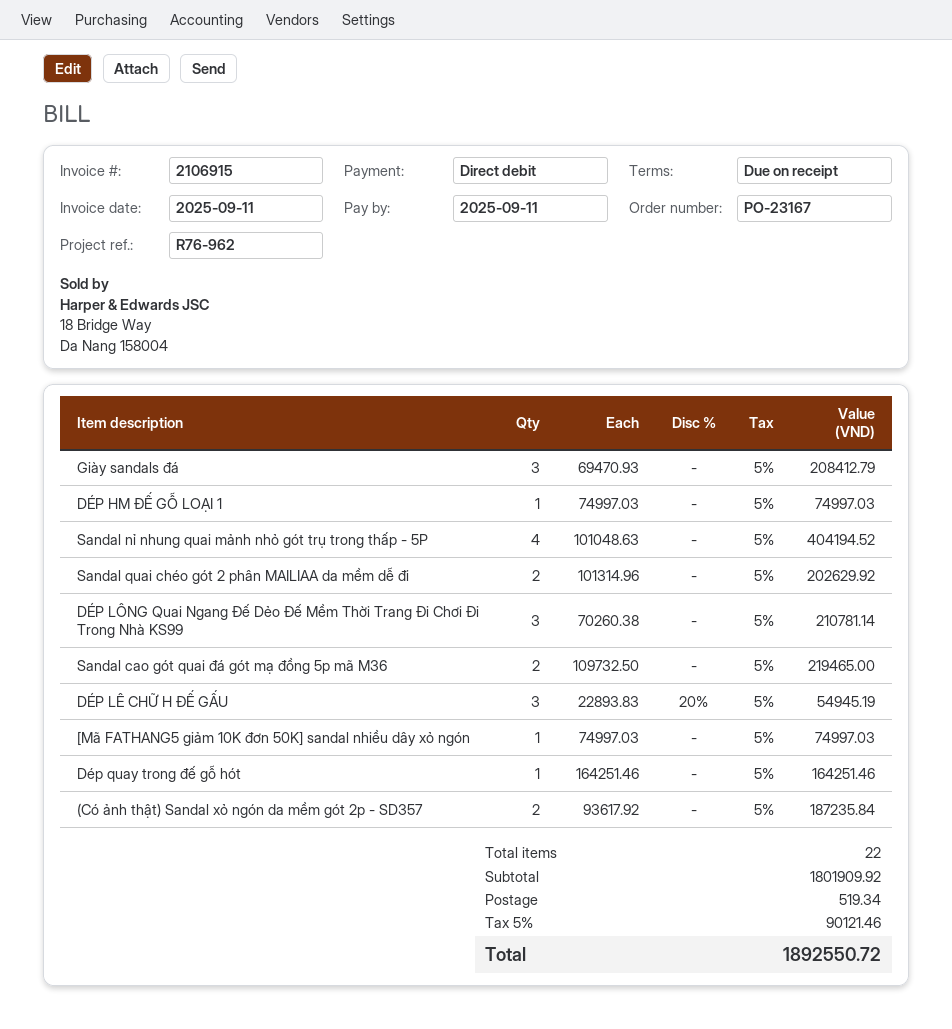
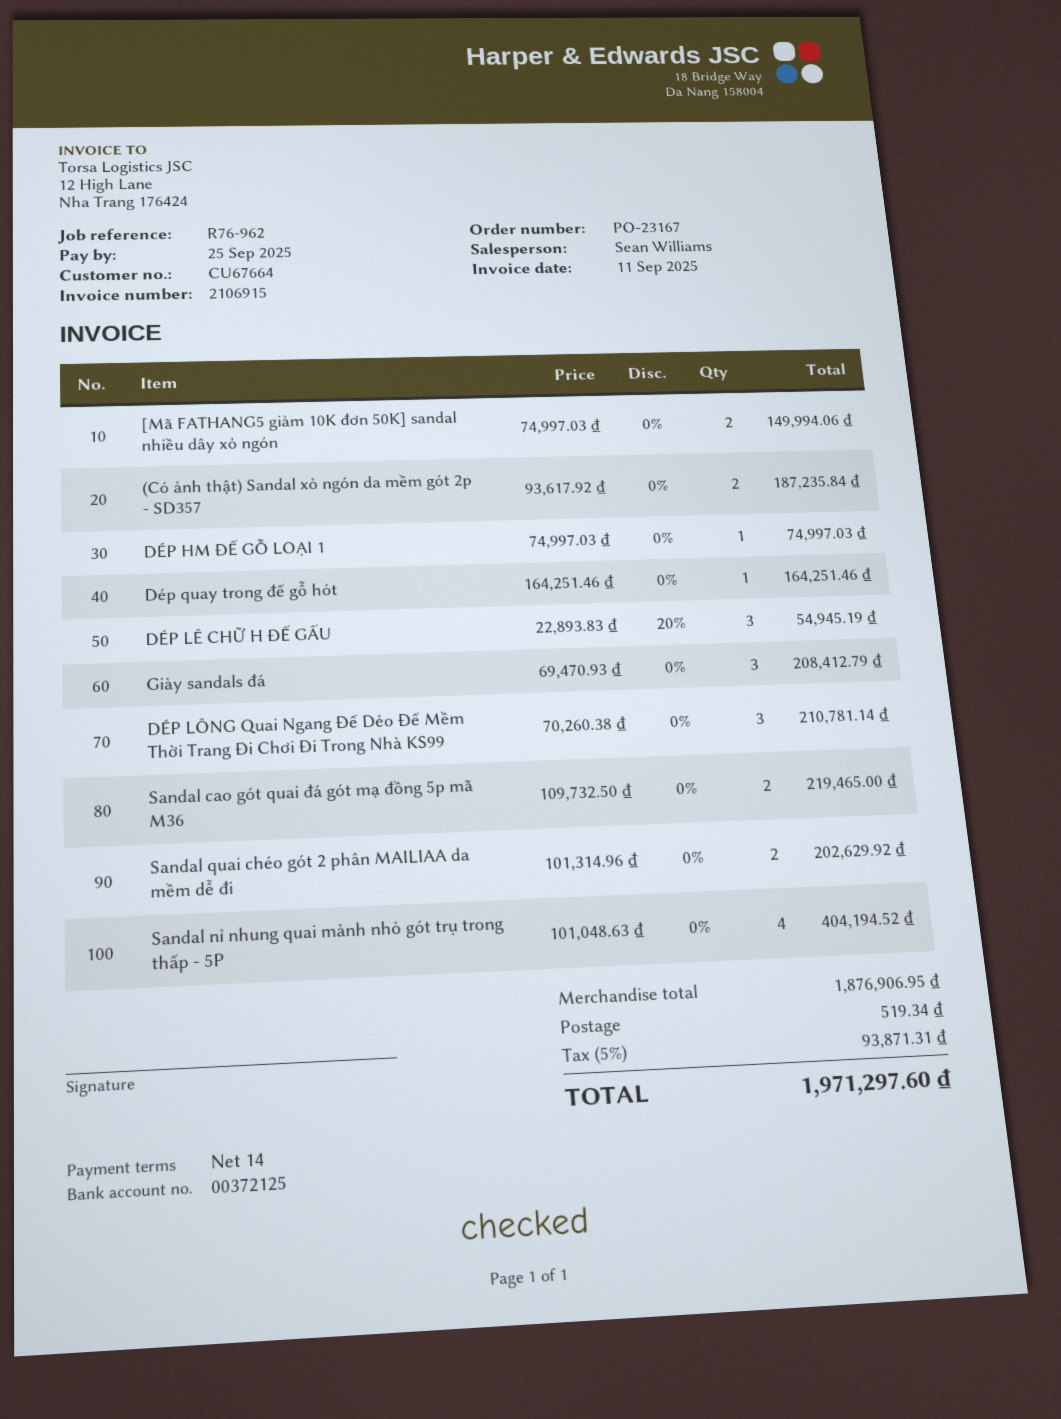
payment terms: on receipt -> 14 days
due date: 2025-09-11 -> 2025-09-25
[Mã FATHANG5 giảm 10K đơn 50K] sandal nhiều dây xỏ ngón: 1 x 74997.03 = 74997.03 -> 2 x 74997.03 = 149994.06
subtotal: 1801909.92 -> 1876906.95
tax: 5% = 90121.46 -> 5% = 93871.31
total: 1892550.72 -> 1971297.60

